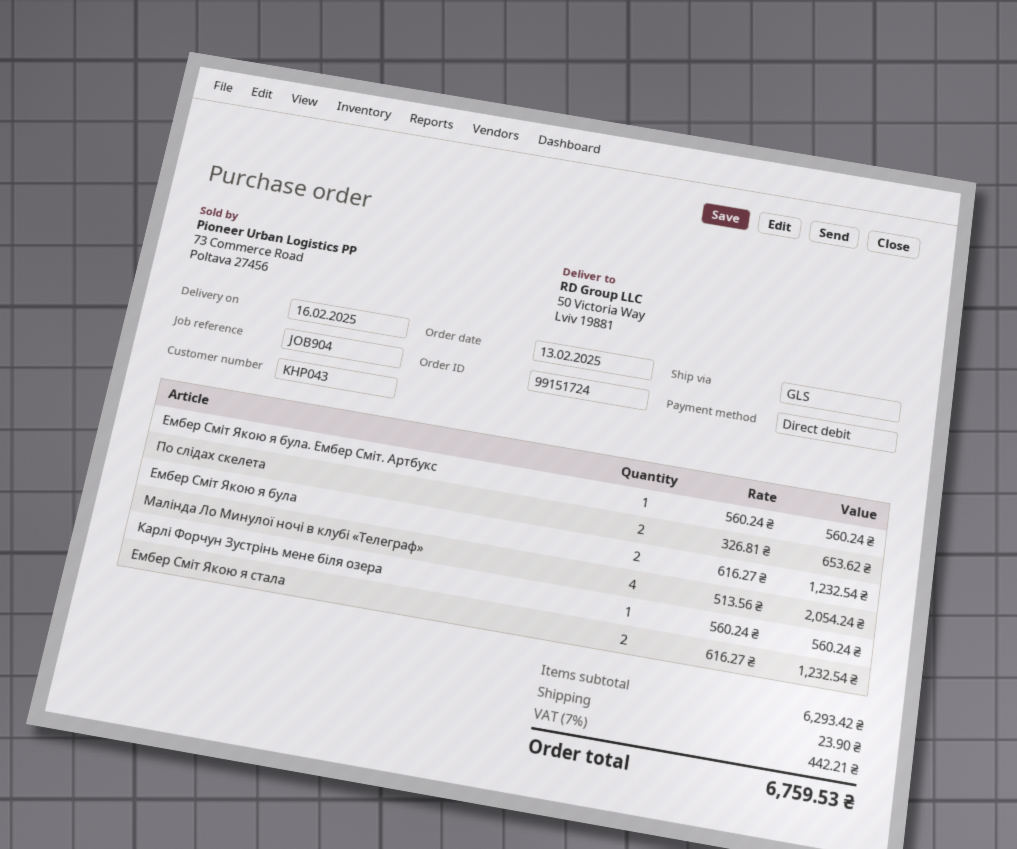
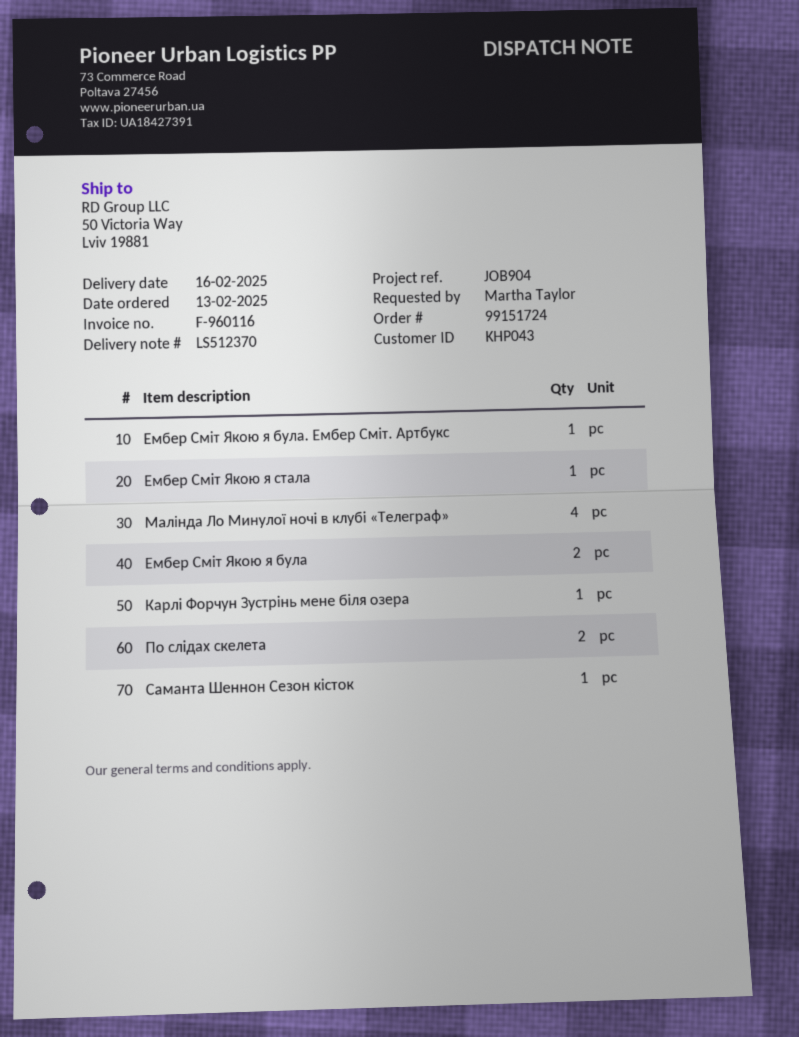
Ембер Сміт Якою я стала: 2 -> 1
Саманта Шеннон Сезон кісток: none -> 1

